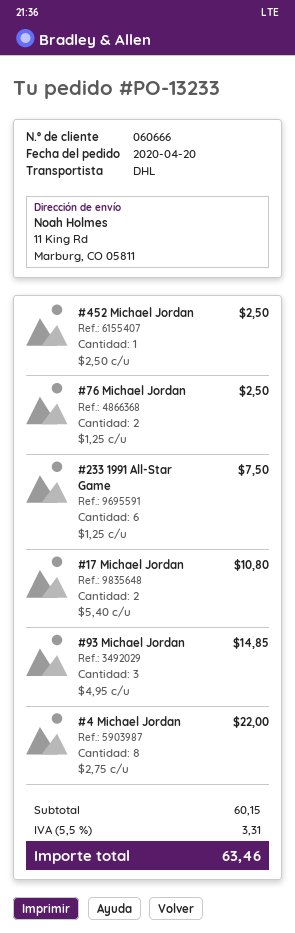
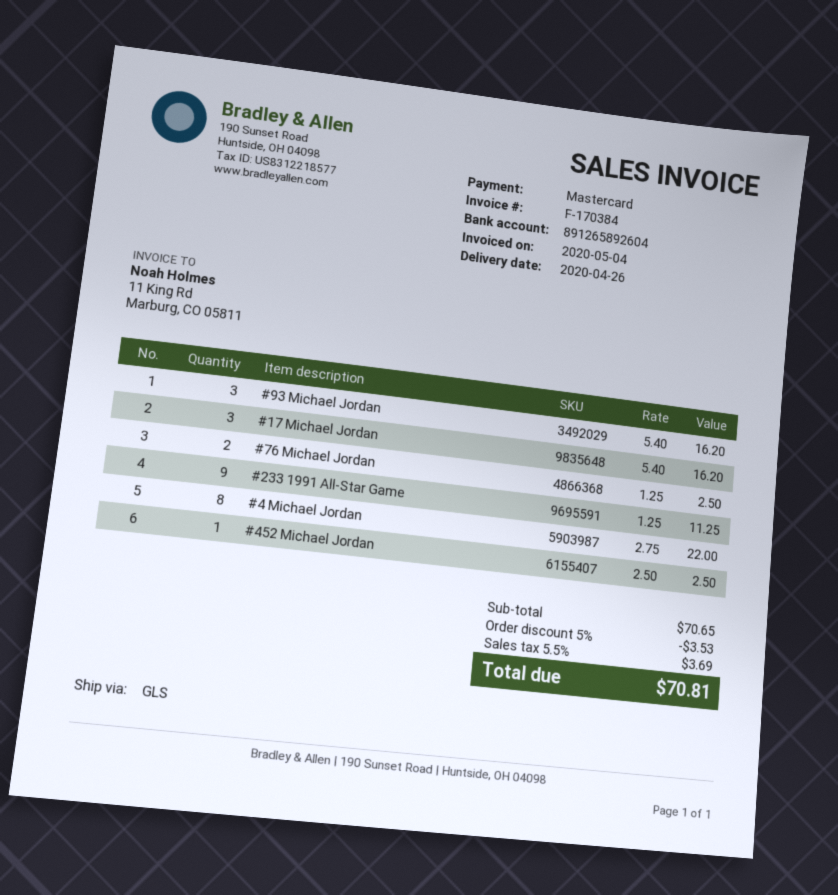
shipping method: DHL -> GLS
#233 1991 All-Star Game: 6 x 1.25 = 7.50 -> 9 x 1.25 = 11.25
#17 Michael Jordan: 2 x 5.40 = 10.80 -> 3 x 5.40 = 16.20
#93 Michael Jordan: 3 x 4.95 = 14.85 -> 3 x 5.40 = 16.20
subtotal: 60.15 -> 70.65
discount: none -> 5% = 3.53
tax: 5.5% = 3.31 -> 5.5% = 3.69
total: 63.46 -> 70.81

